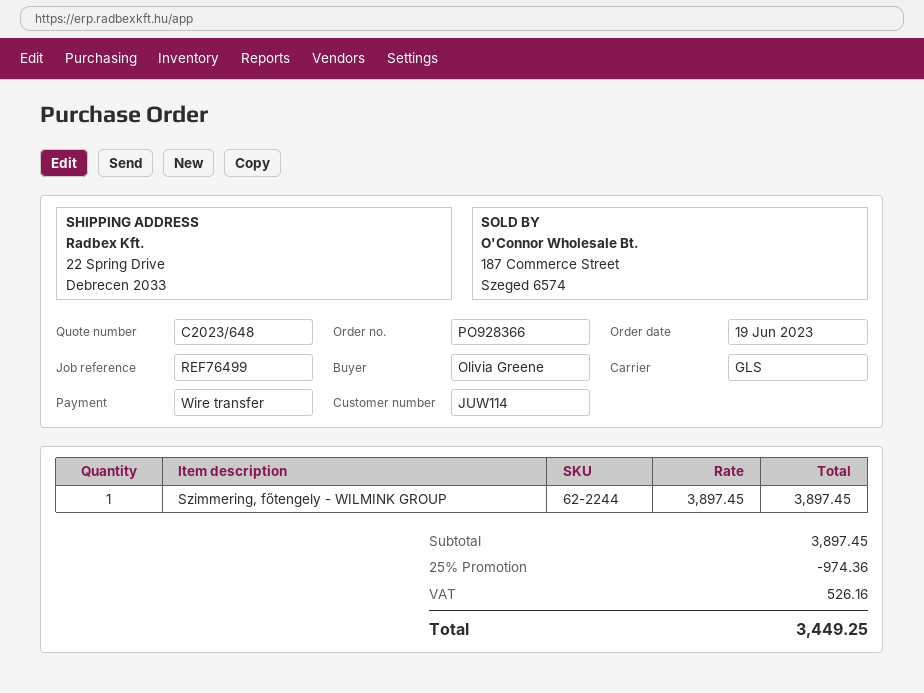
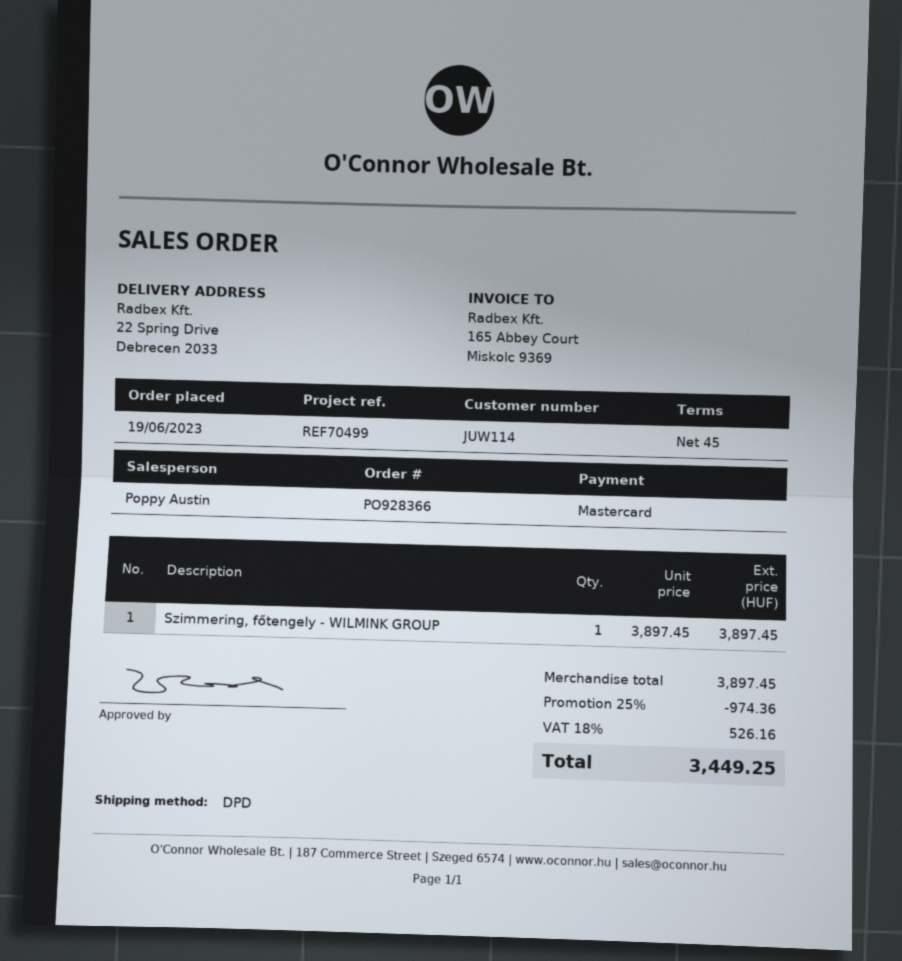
reference: REF76499 -> REF70499
payment method: bank transfer -> Mastercard
shipping method: GLS -> DPD

